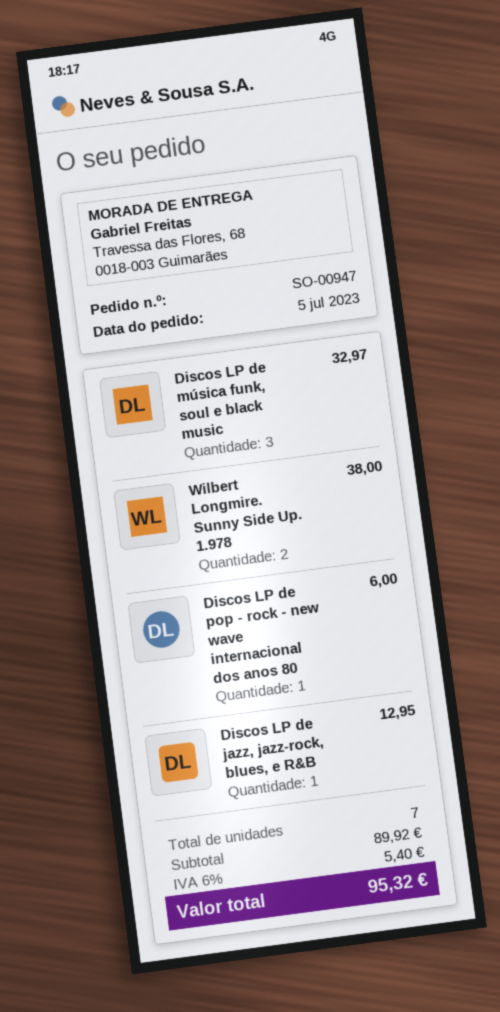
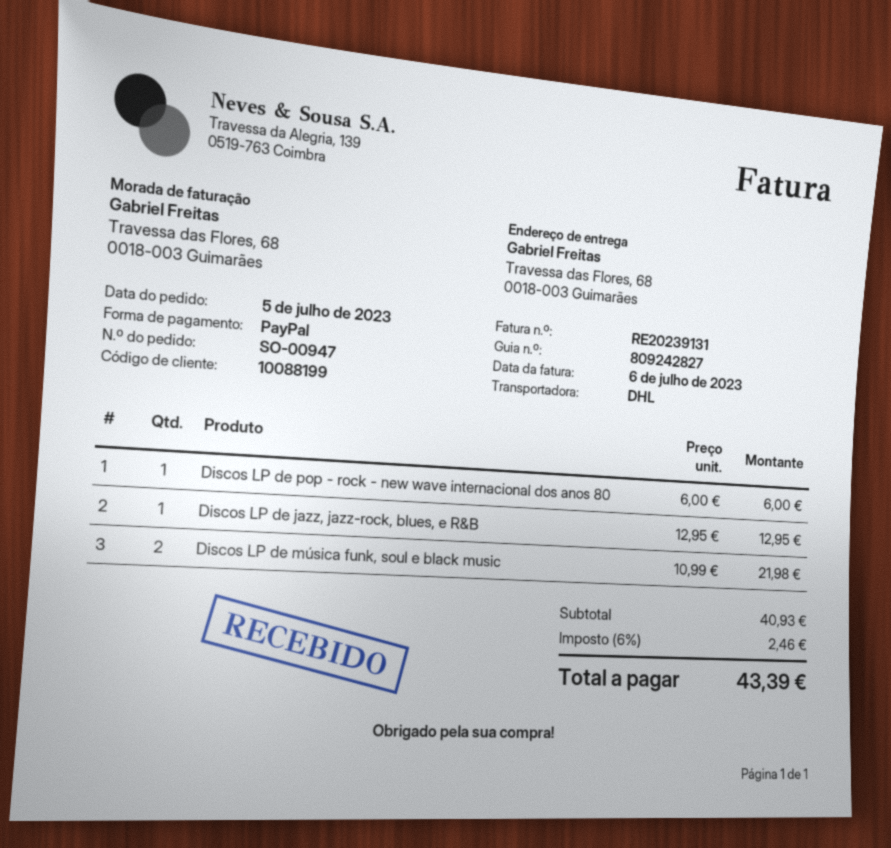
Discos LP de música funk, soul e black music: 3 for 32.97 -> 2 for 21.98
Wilbert Longmire. Sunny Side Up. 1.978: 2 for 38.00 -> none
subtotal: 89.92 -> 40.93
tax: 6% = 5.40 -> 6% = 2.46
total: 95.32 -> 43.39

